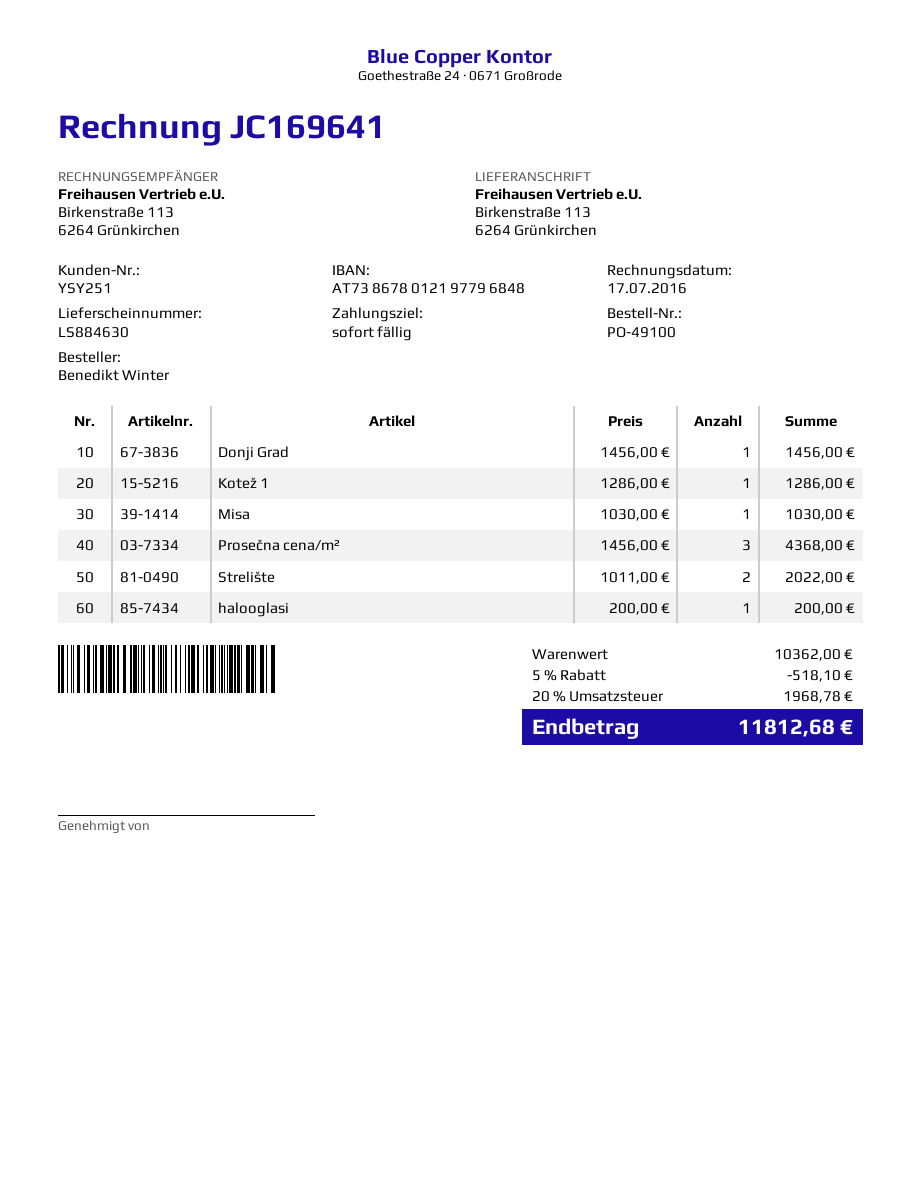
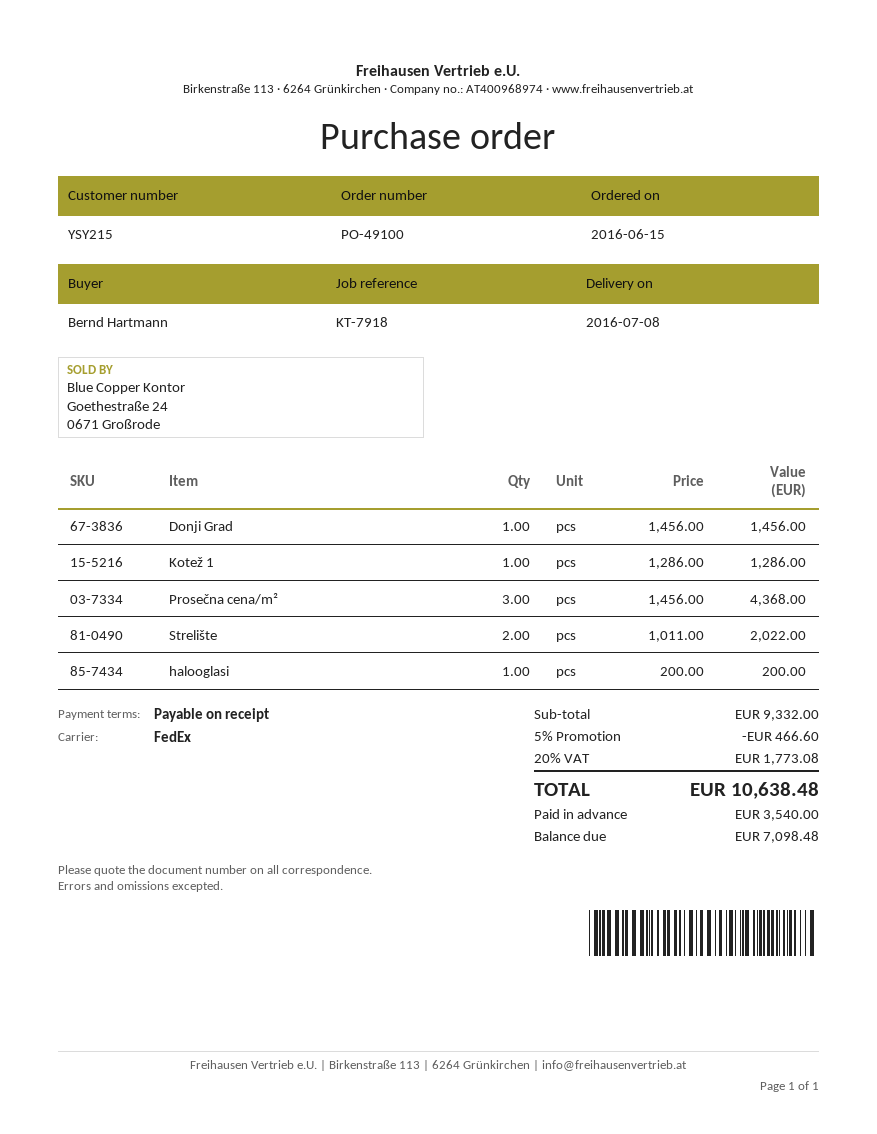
customer number: YSY251 -> YSY215
ordered by: Benedikt Winter -> Bernd Hartmann
Misa: 1 x 1030.00 = 1030.00 -> none
subtotal: 10362.00 -> 9332.00
discount: 5% = 518.10 -> 5% = 466.60
tax: 20% = 1968.78 -> 20% = 1773.08
total: 11812.68 -> 10638.48

